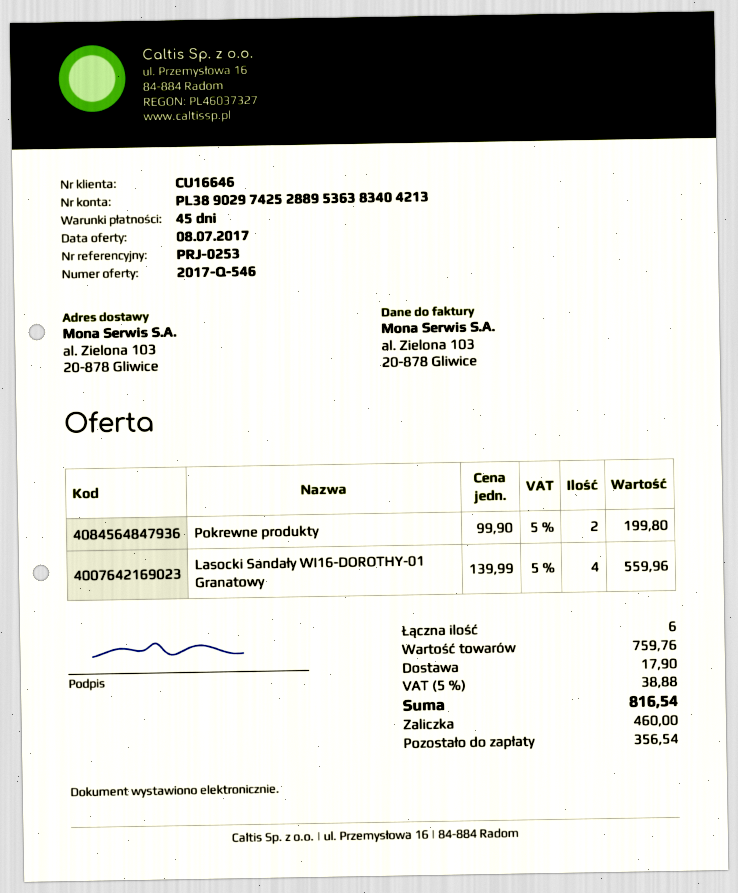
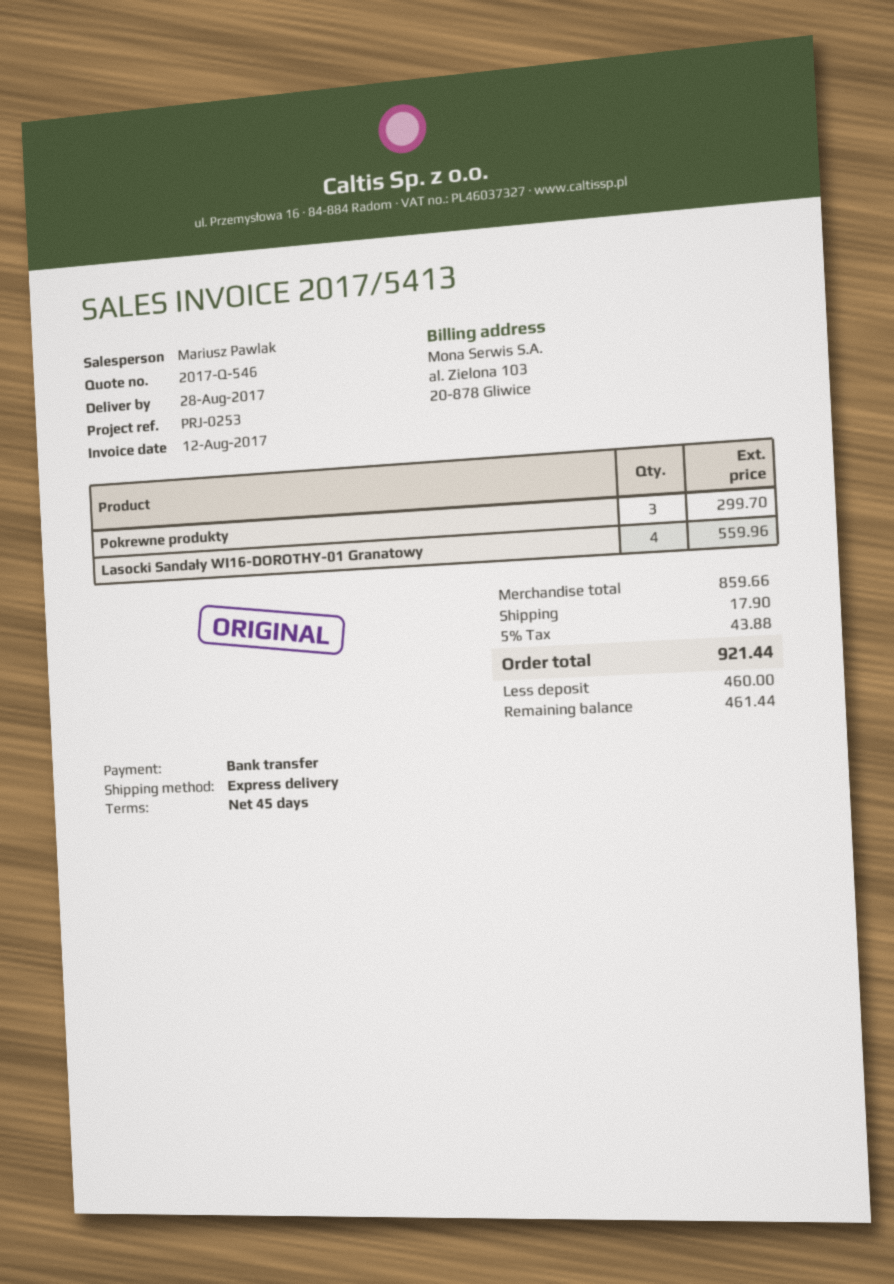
Pokrewne produkty: 2 for 199.80 -> 3 for 299.70
subtotal: 759.76 -> 859.66
tax: 5% = 38.88 -> 5% = 43.88
total: 816.54 -> 921.44
balance: 356.54 -> 461.44

